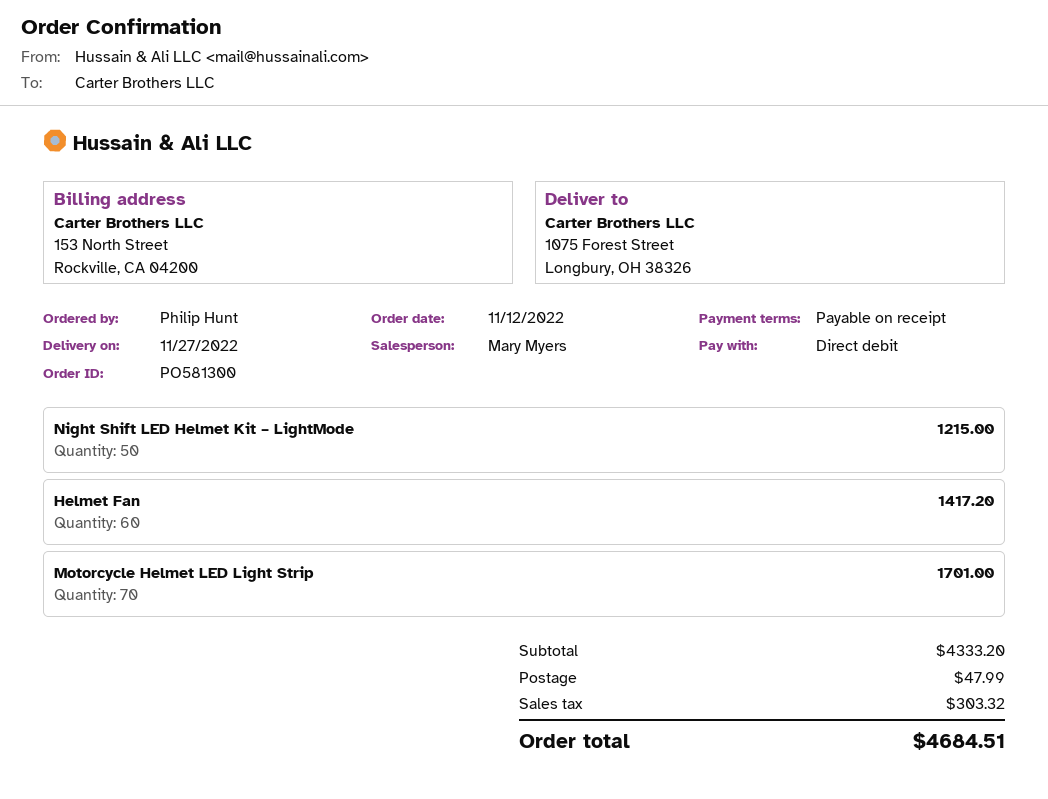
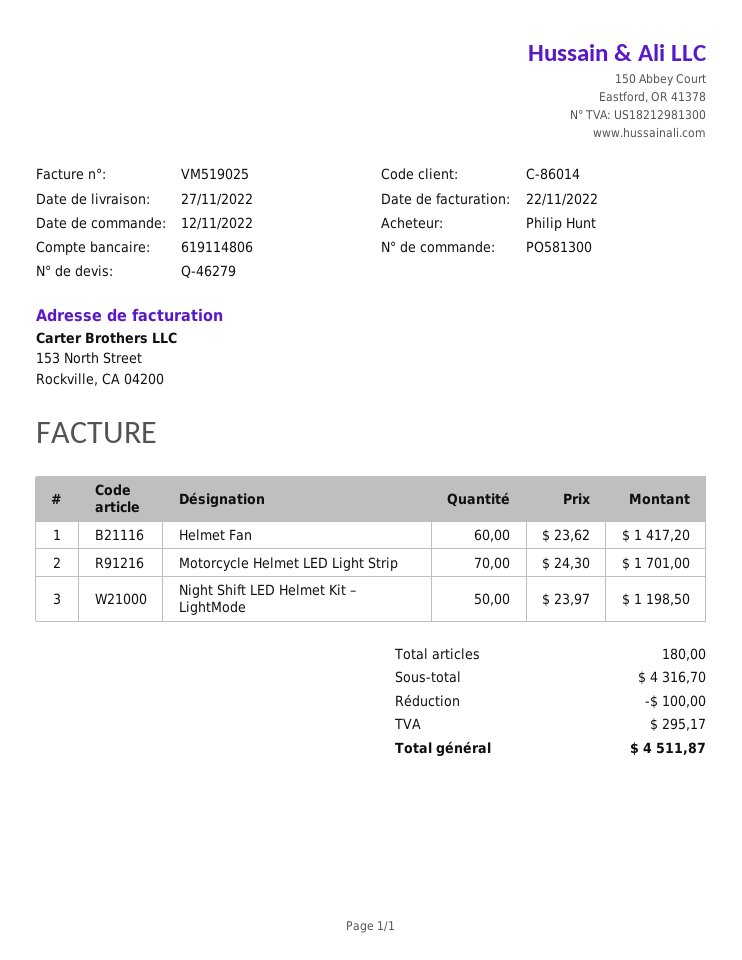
Night Shift LED Helmet Kit – LightMode: 50 for 1215.00 -> 50 for 1198.50
subtotal: 4333.20 -> 4316.70
discount: none -> 100.00
shipping: 47.99 -> none
tax: 303.32 -> 295.17
total: 4684.51 -> 4511.87

